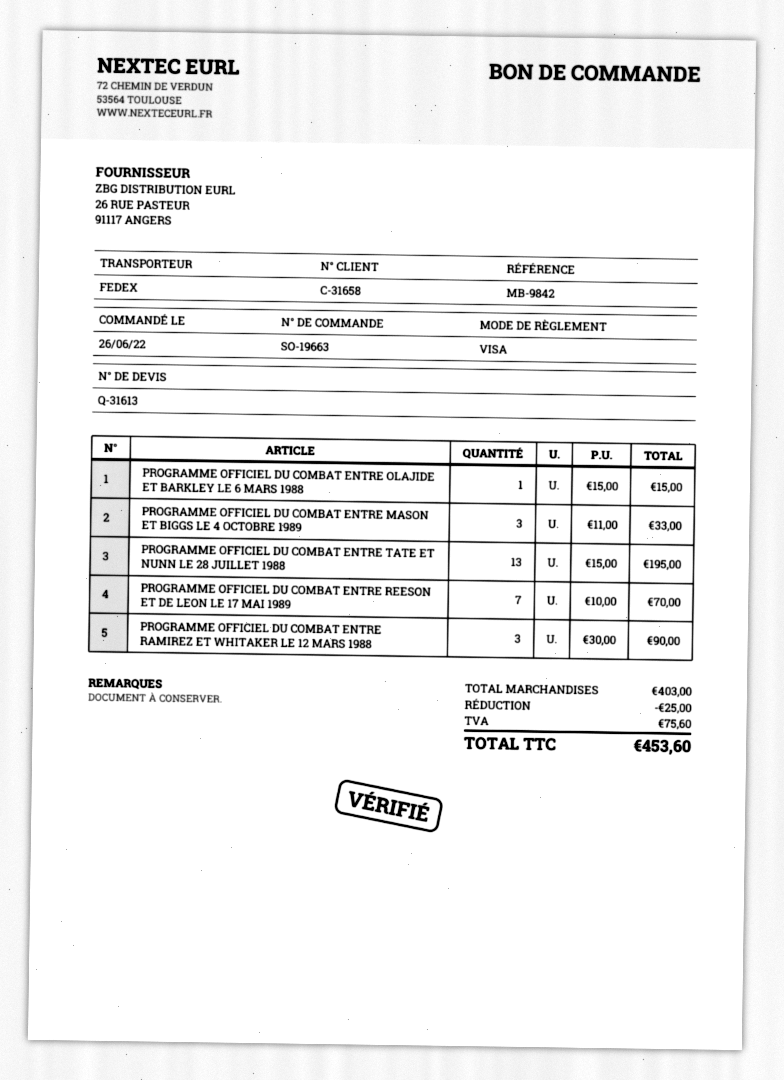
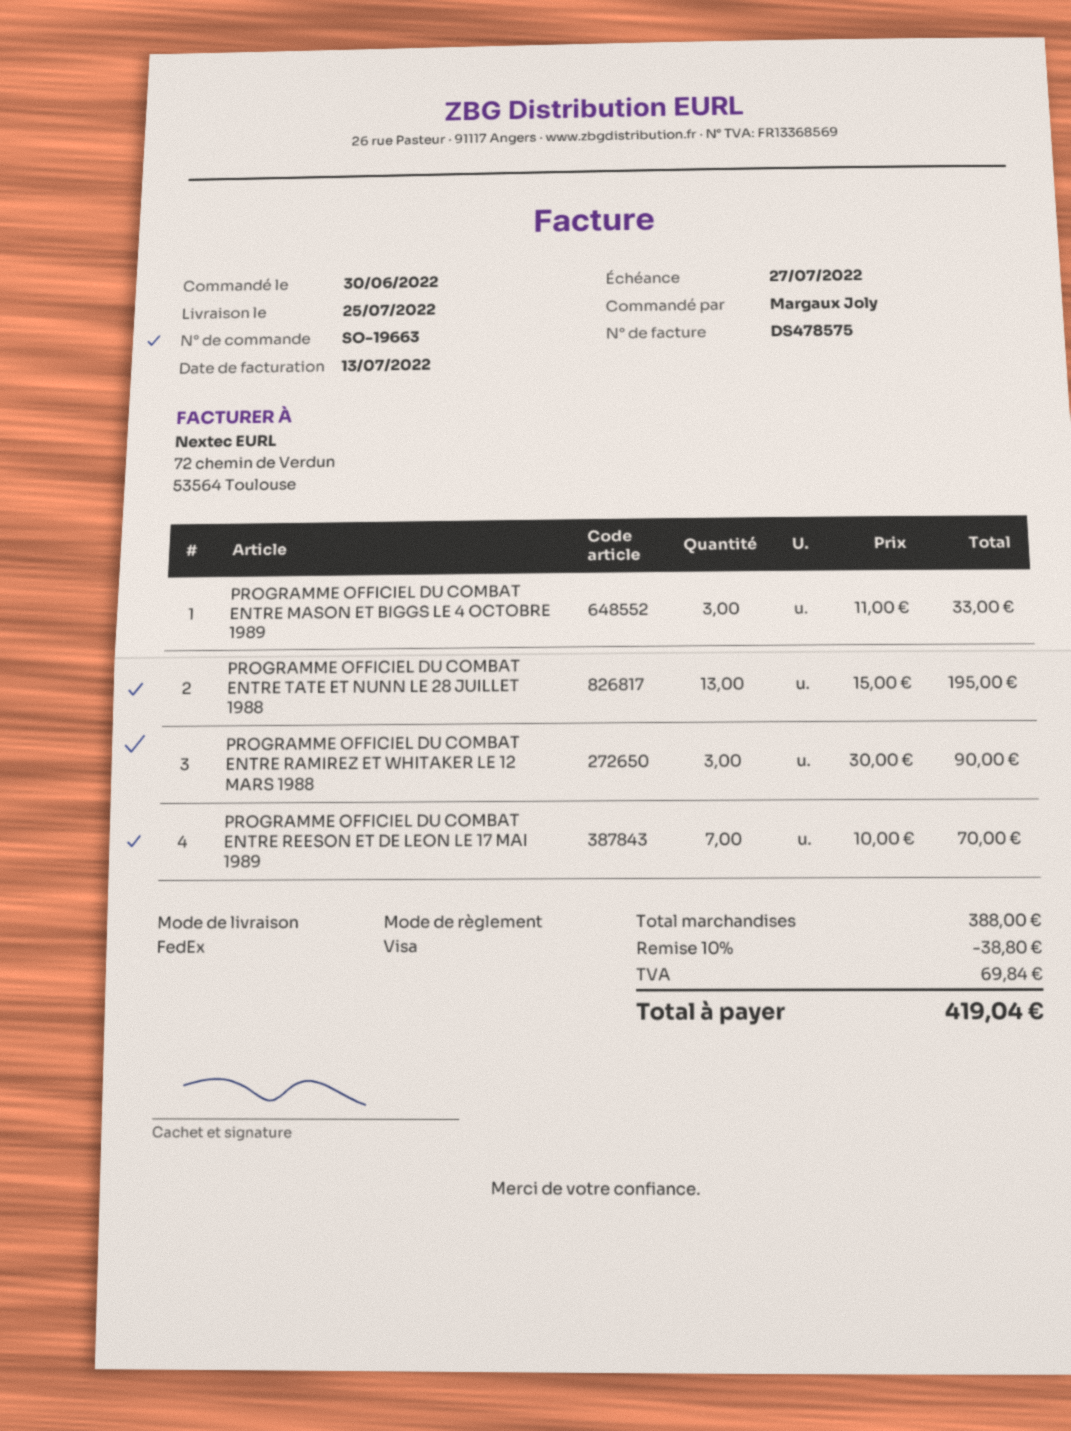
order date: 2022-06-26 -> 2022-06-30
PROGRAMME OFFICIEL DU COMBAT ENTRE OLAJIDE ET BARKLEY LE 6 MARS 1988: 1 x 15.00 = 15.00 -> none
subtotal: 403.00 -> 388.00
discount: 25.00 -> 38.80
tax: 75.60 -> 69.84
total: 453.60 -> 419.04

